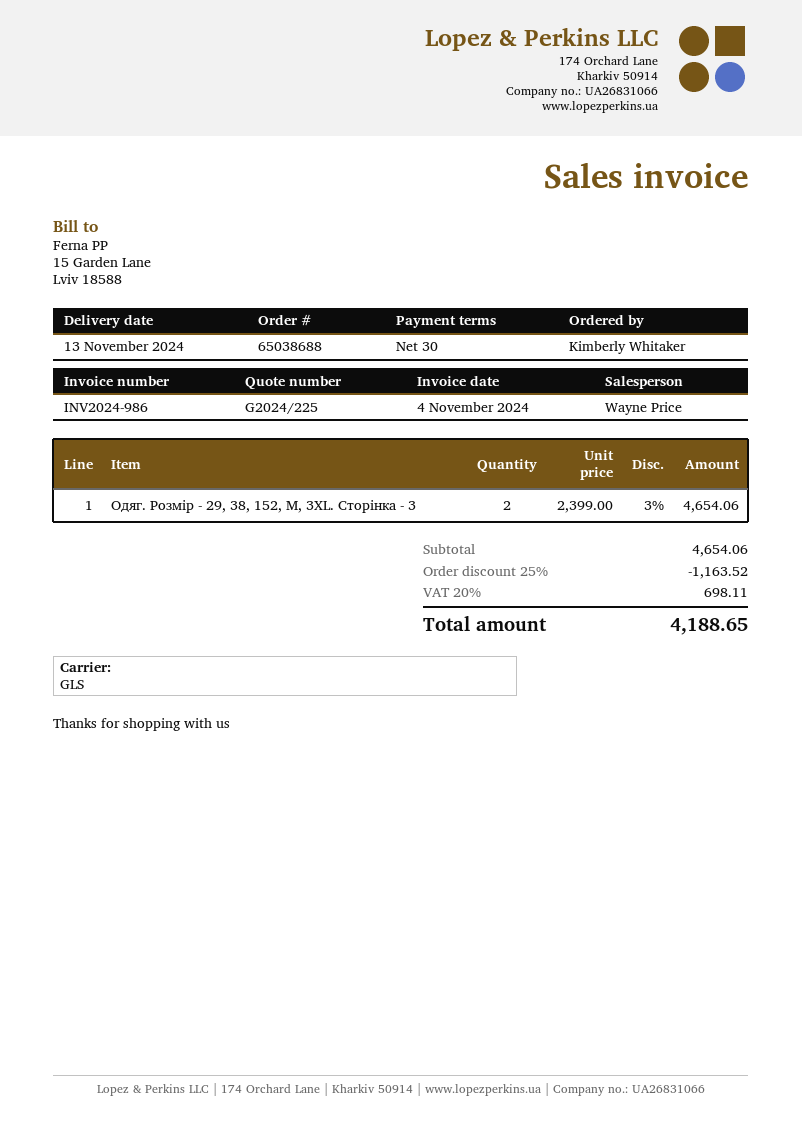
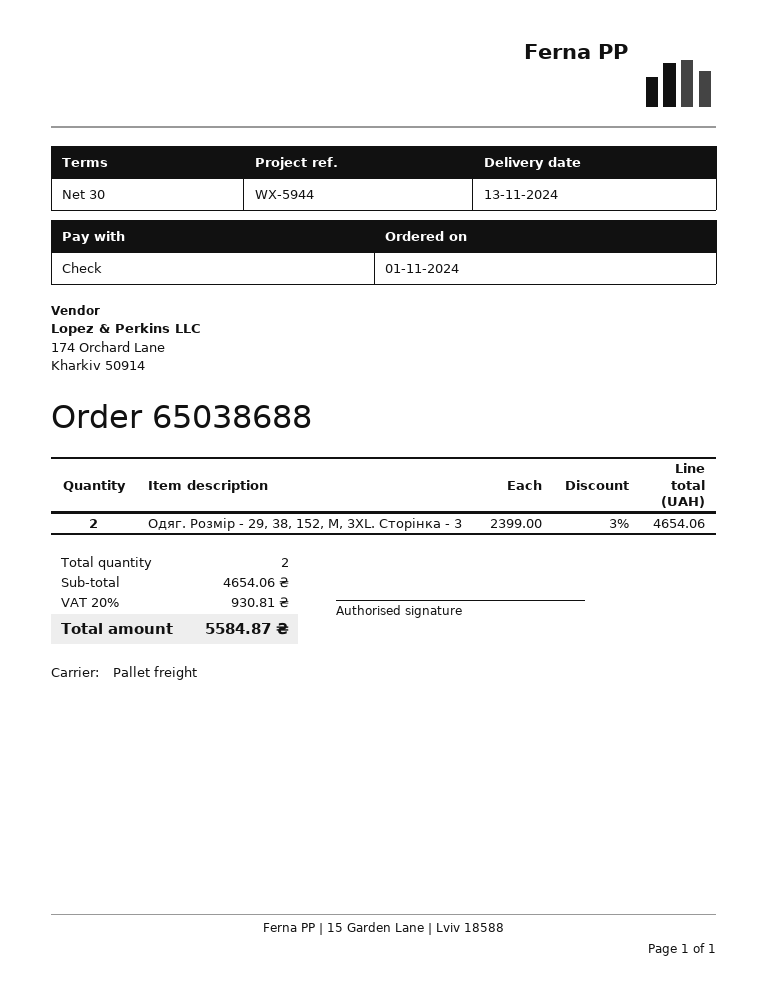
shipping method: GLS -> pallet freight
discount: 25% = 1163.52 -> none
tax: 20% = 698.11 -> 20% = 930.81
total: 4188.65 -> 5584.87

